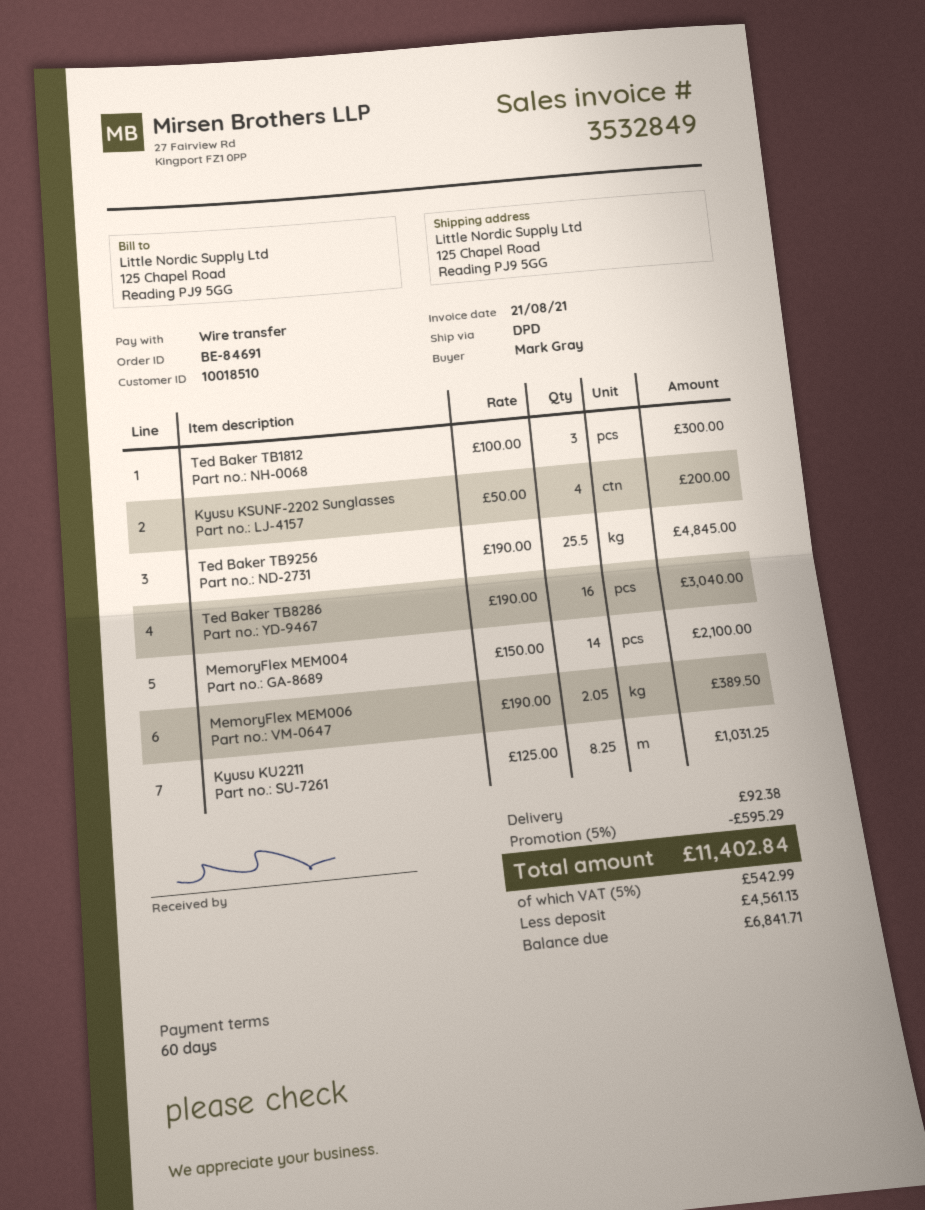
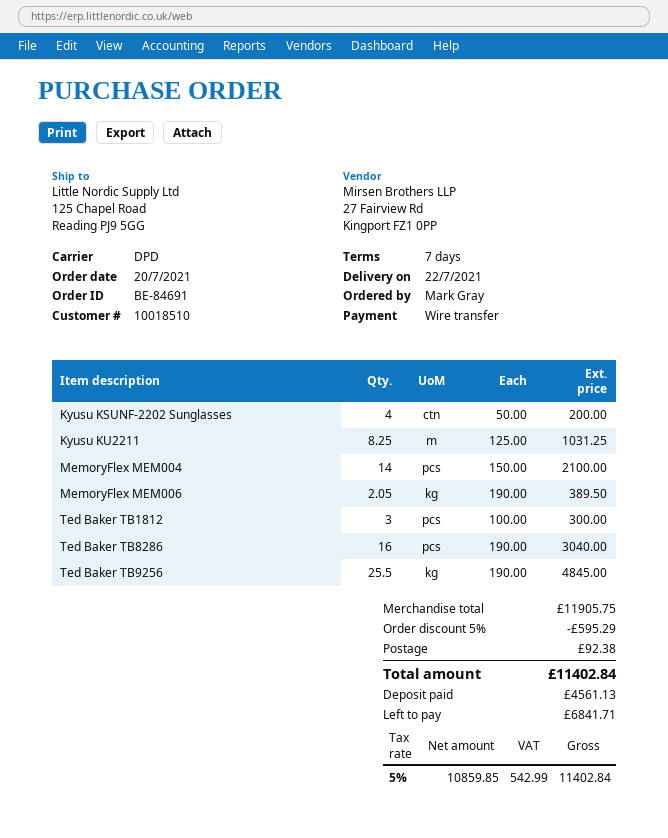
payment terms: 60 days -> 7 days

